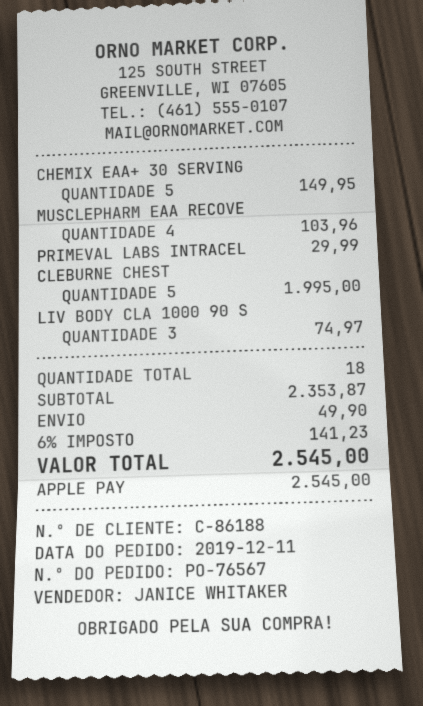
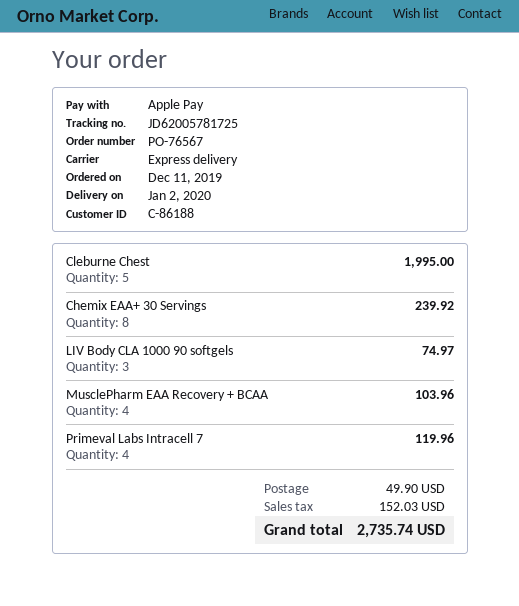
CHEMIX EAA+ 30 SERVING: 5 for 149.95 -> 8 for 239.92
PRIMEVAL LABS INTRACEL: 1 for 29.99 -> 4 for 119.96
tax: 141.23 -> 152.03
total: 2545.00 -> 2735.74

